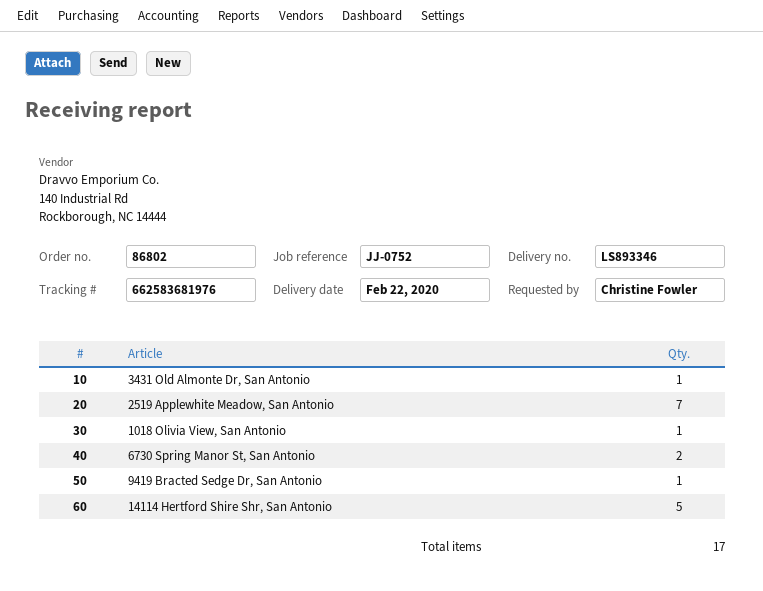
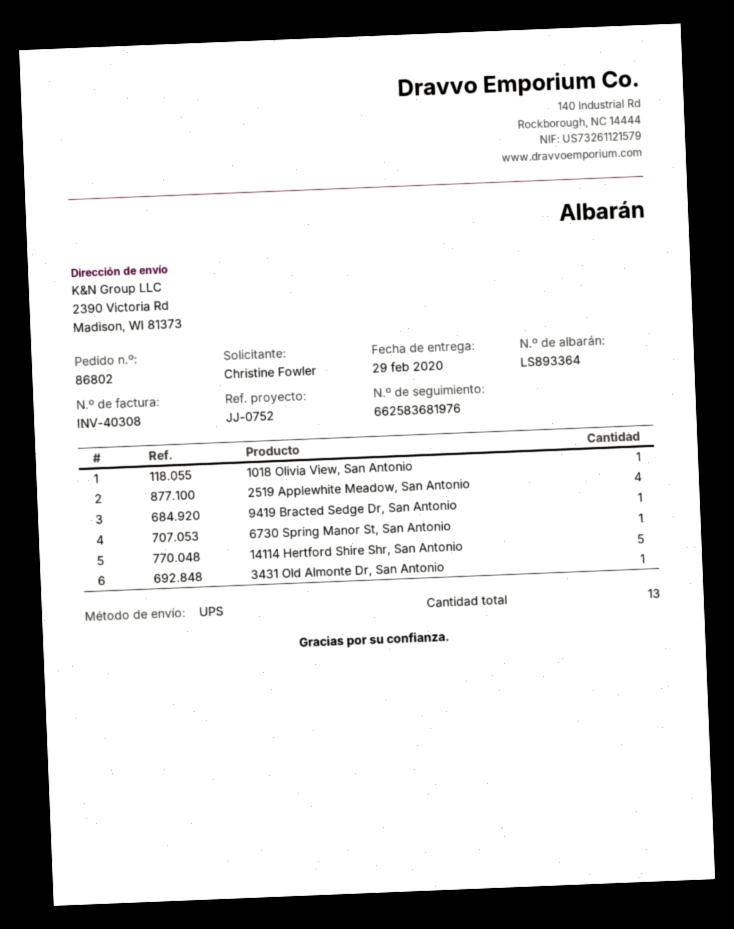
delivery note number: LS893346 -> LS893364
delivery date: 2020-02-22 -> 2020-02-29
2519 Applewhite Meadow, San Antonio: 7 -> 4
6730 Spring Manor St, San Antonio: 2 -> 1
total quantity: 17 -> 13

